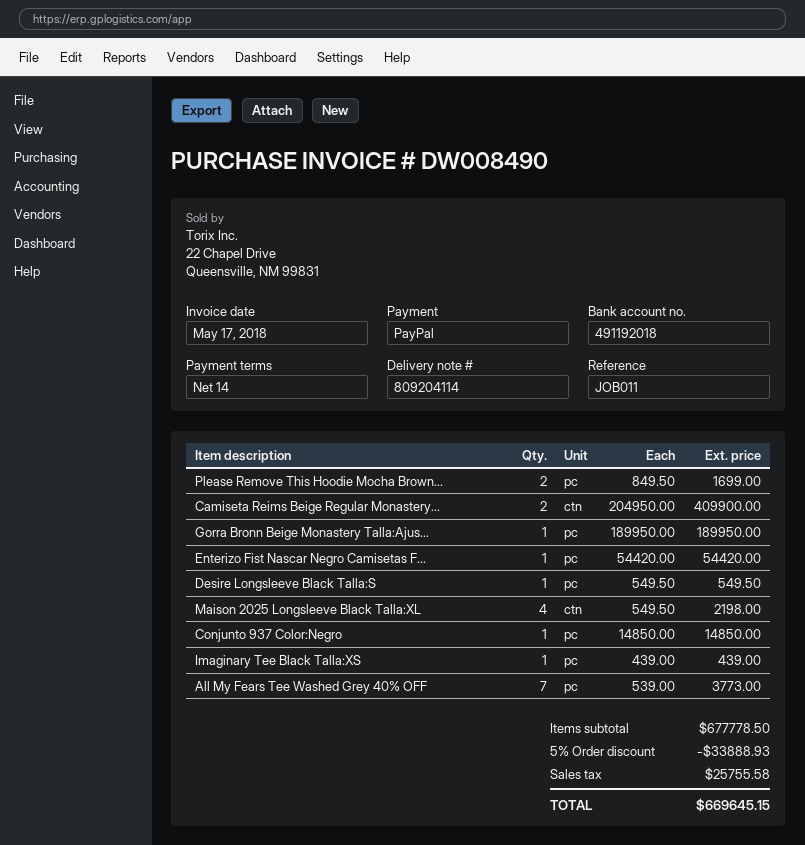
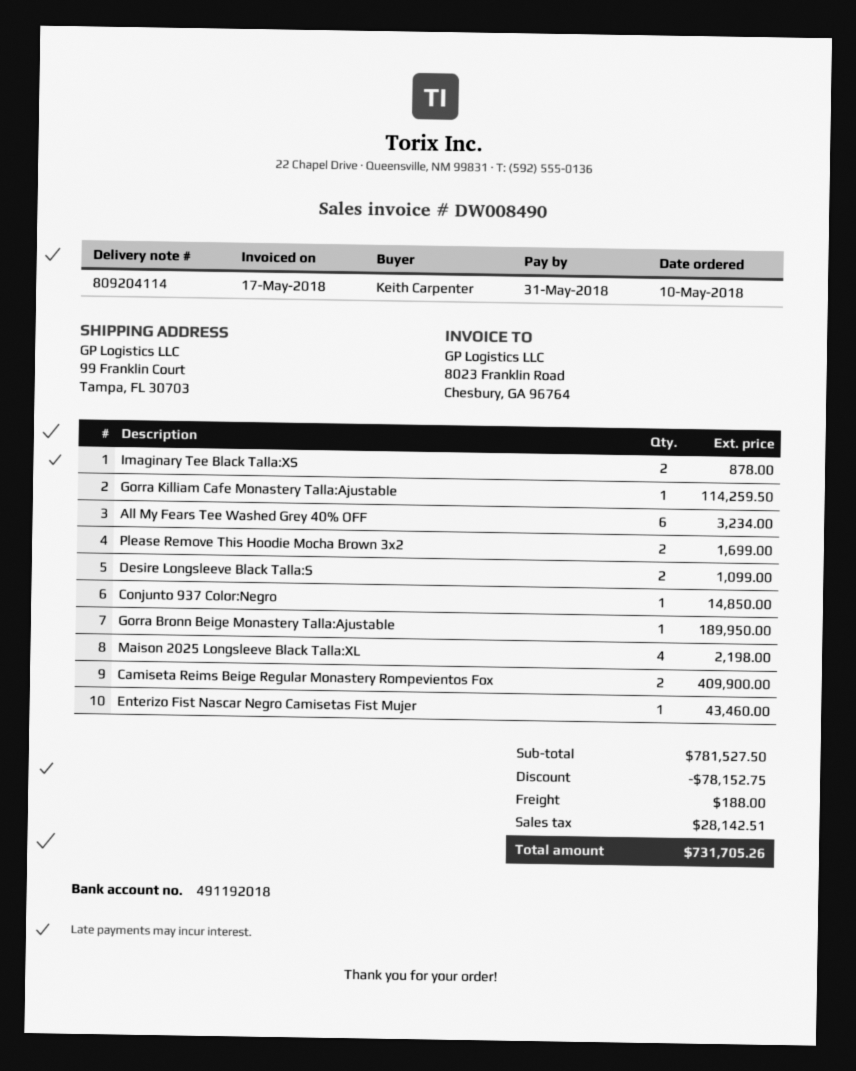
Enterizo Fist Nascar Negro Camisetas F...: 1 for 54420.00 -> 1 for 43460.00
Desire Longsleeve Black Talla:S: 1 for 549.50 -> 2 for 1099.00
Imaginary Tee Black Talla:XS: 1 for 439.00 -> 2 for 878.00
All My Fears Tee Washed Grey 40% OFF: 7 for 3773.00 -> 6 for 3234.00
Gorra Killiam Cafe Monastery Talla:Ajustable: none -> 1 for 114259.50
subtotal: 677778.50 -> 781527.50
discount: 33888.93 -> 78152.75
shipping: none -> 188.00
tax: 25755.58 -> 28142.51
total: 669645.15 -> 731705.26

